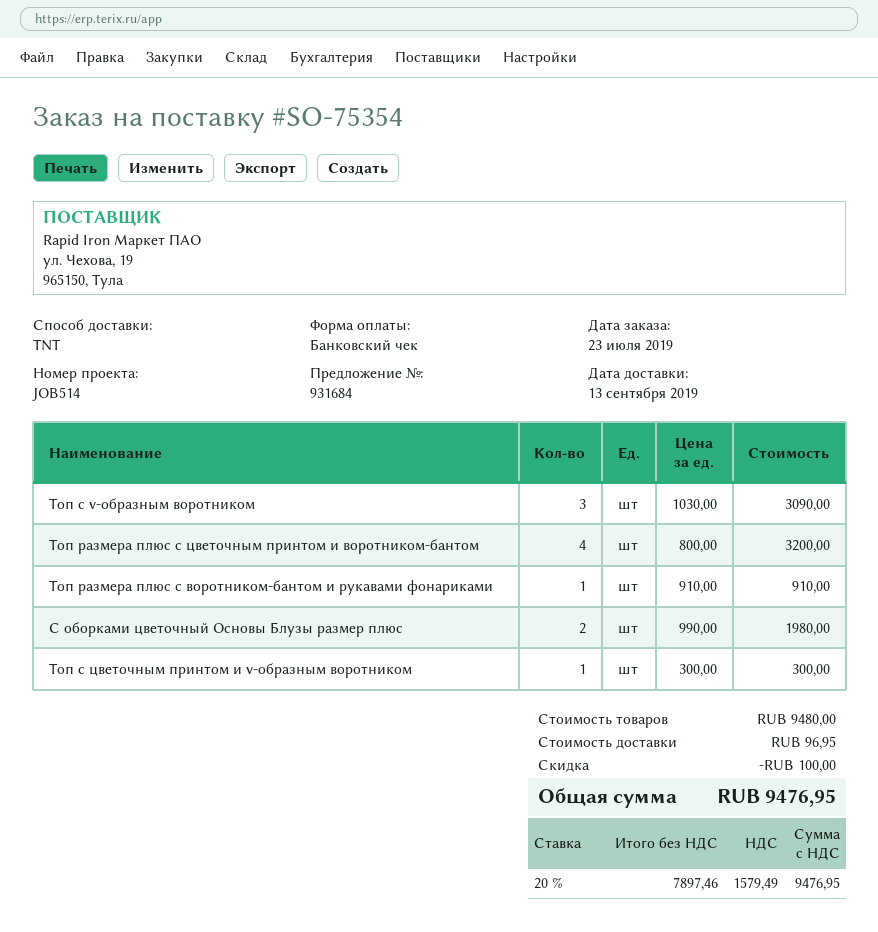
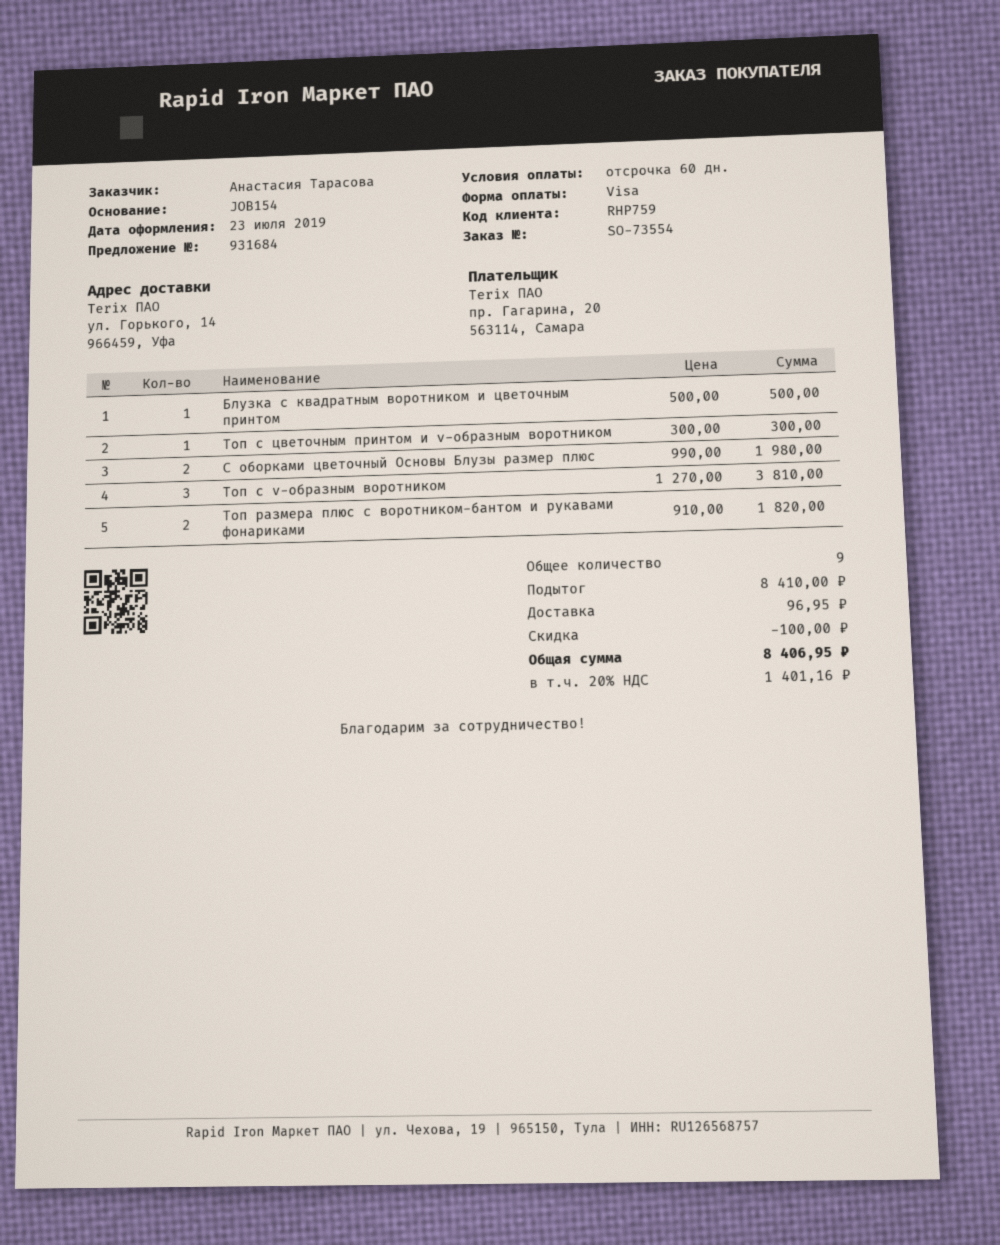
order number: SO-75354 -> SO-73554
reference: JOB514 -> JOB154
payment method: cheque -> Visa
Топ с v-образным воротником: 3 x 1030.00 = 3090.00 -> 3 x 1270.00 = 3810.00
Топ размера плюс с цветочным принтом и воротником-бантом: 4 x 800.00 = 3200.00 -> none
Топ размера плюс с воротником-бантом и рукавами фонариками: 1 x 910.00 = 910.00 -> 2 x 910.00 = 1820.00
Блузка с квадратным воротником и цветочным принтом: none -> 1 x 500.00 = 500.00
subtotal: 9480.00 -> 8410.00
tax: 20% = 1579.49 -> 20% = 1401.16
total: 9476.95 -> 8406.95

